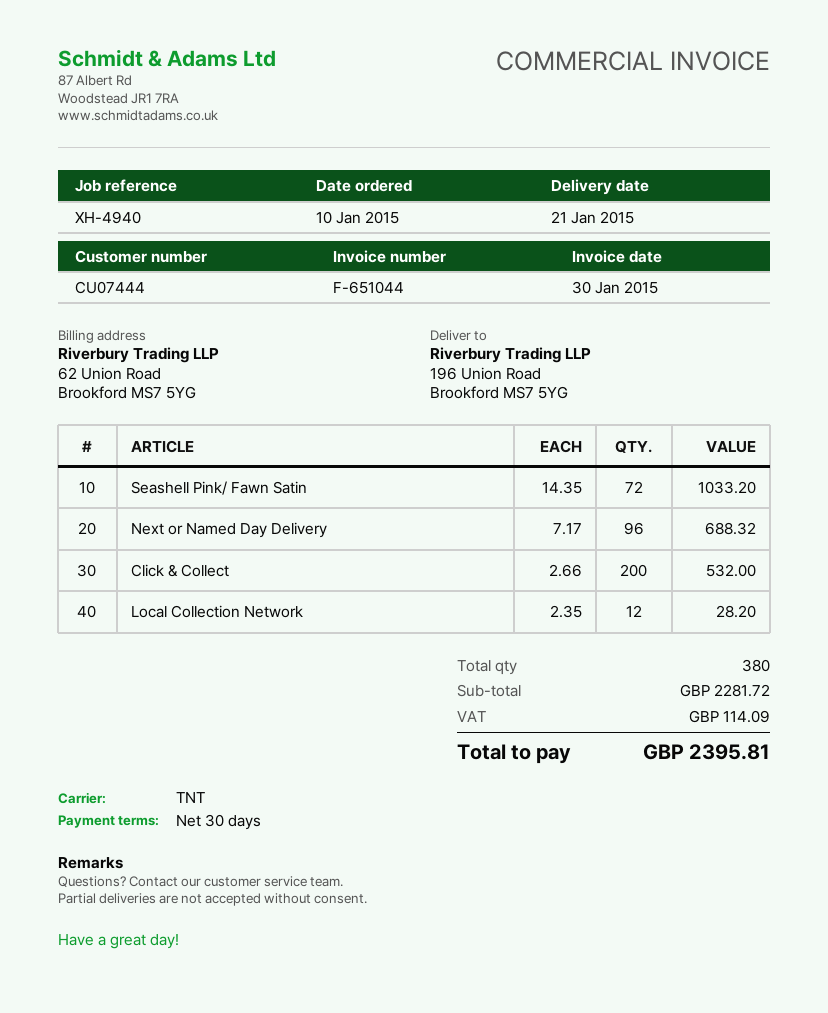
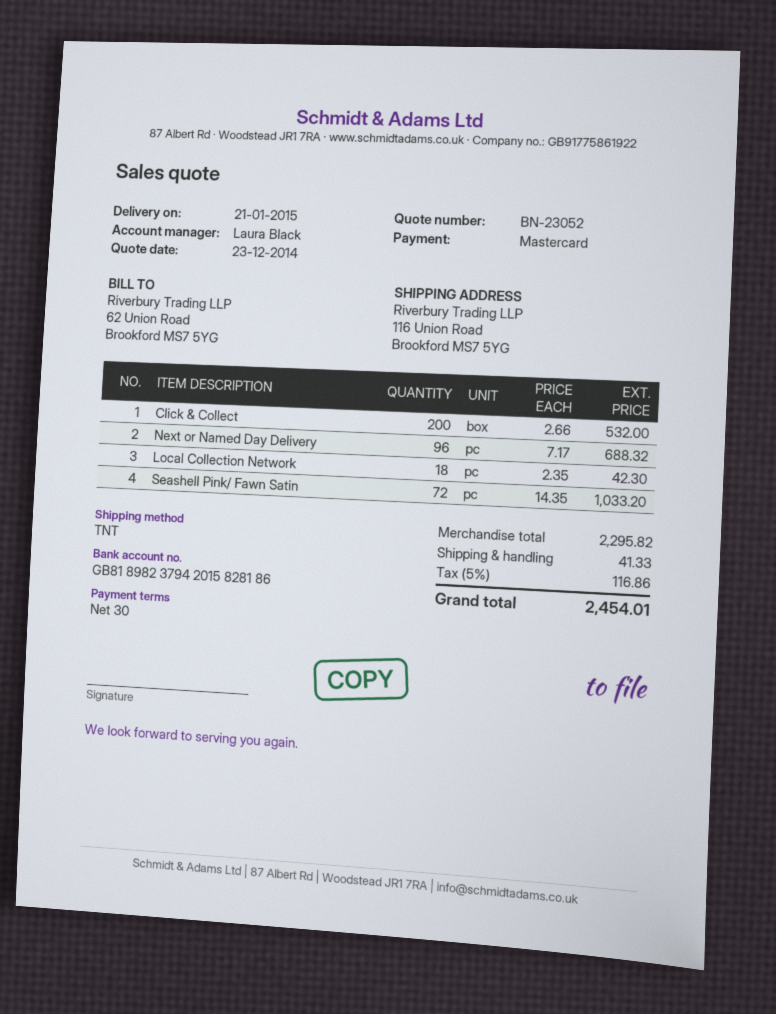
ship to: 196 Union Road, Brookford MS7 5YG -> 116 Union Road, Brookford MS7 5YG
Local Collection Network: 12 x 2.35 = 28.20 -> 18 x 2.35 = 42.30
subtotal: 2281.72 -> 2295.82
shipping: none -> 41.33
tax: 114.09 -> 116.86
total: 2395.81 -> 2454.01

